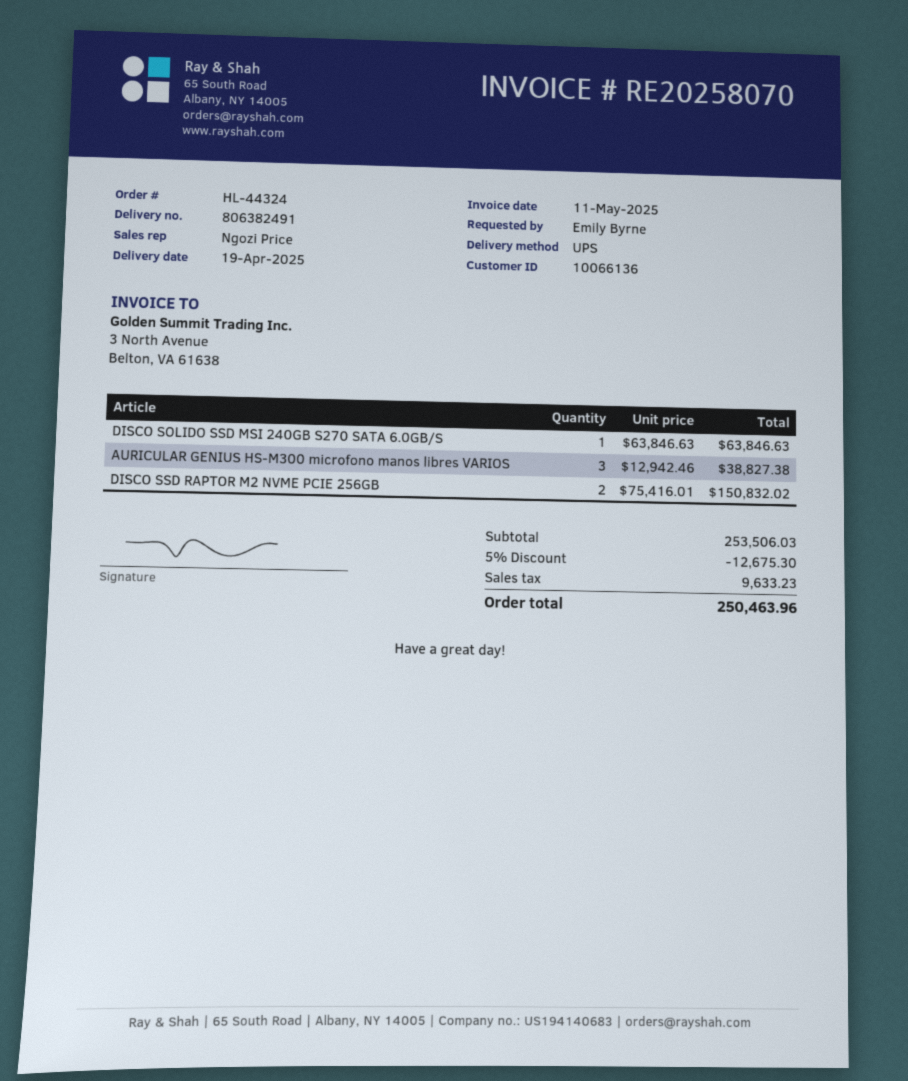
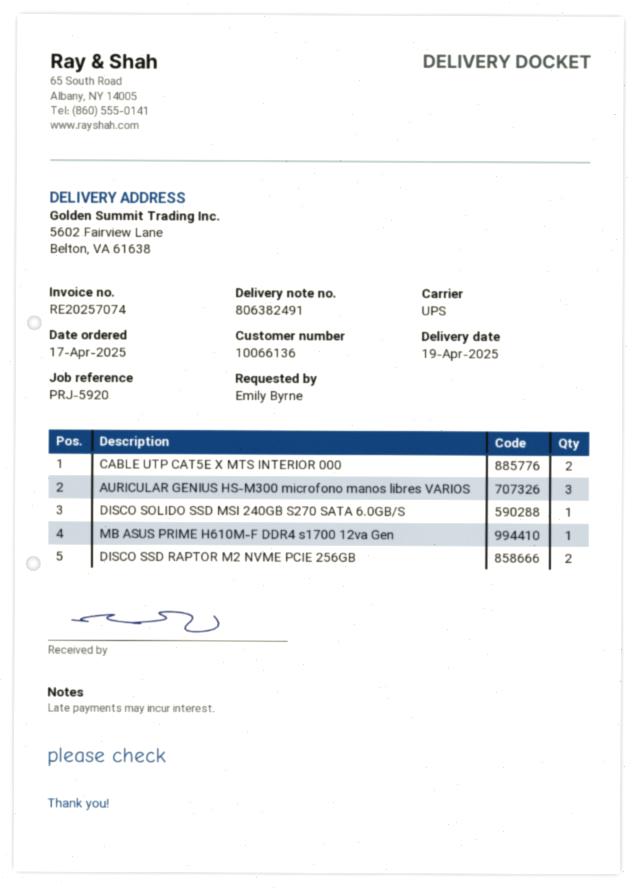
invoice number: RE20258070 -> RE20257074
CABLE UTP CAT5E X MTS INTERIOR 000: none -> 2
MB ASUS PRIME H610M-F DDR4 s1700 12va Gen: none -> 1

